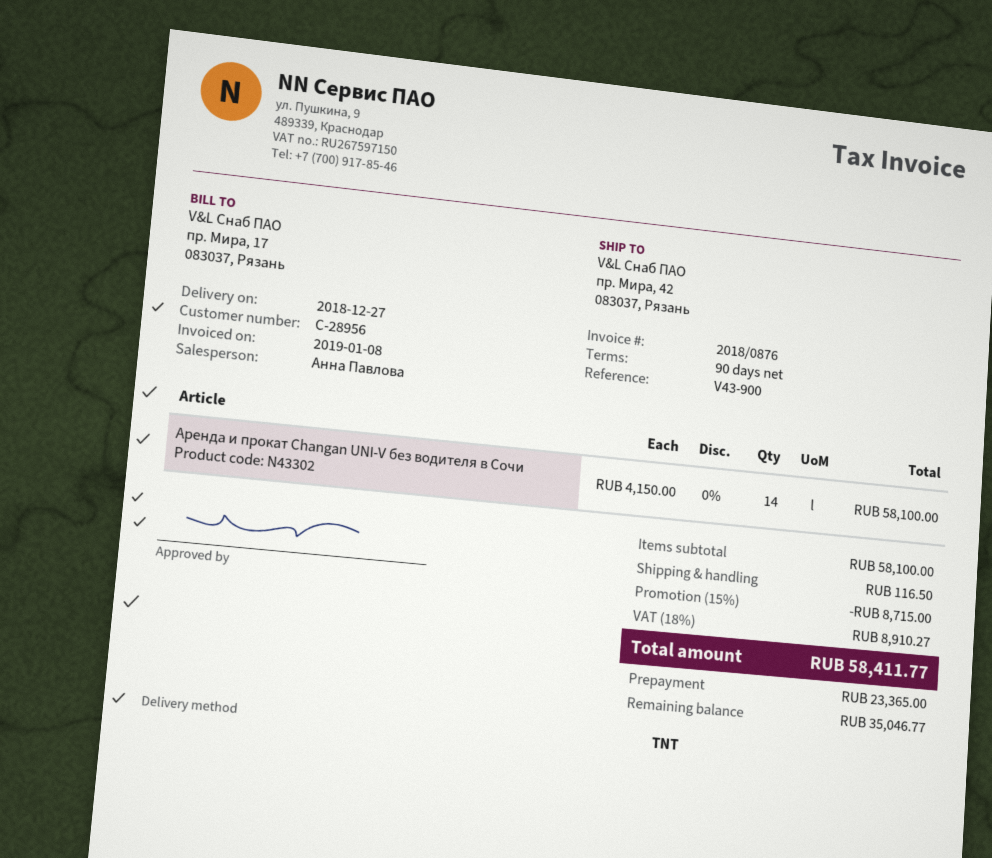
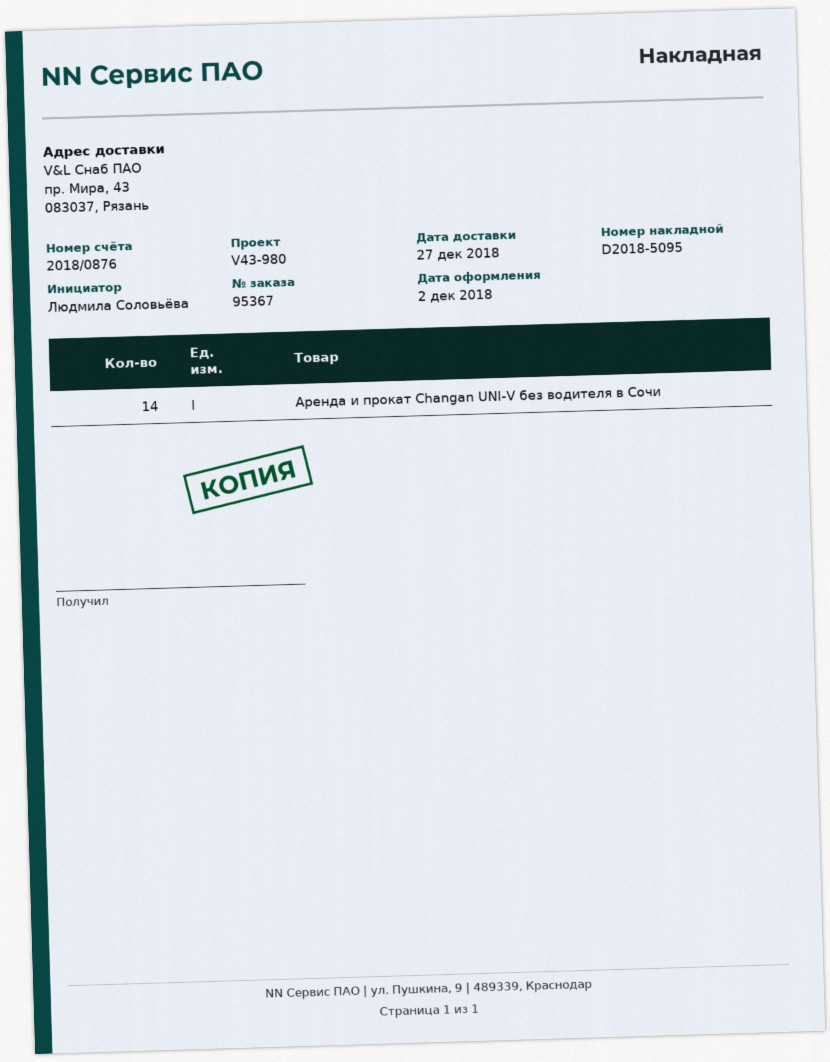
reference: V43-900 -> V43-980
ship to: пр. Мира, 42, 083037, Рязань -> пр. Мира, 43, 083037, Рязань

